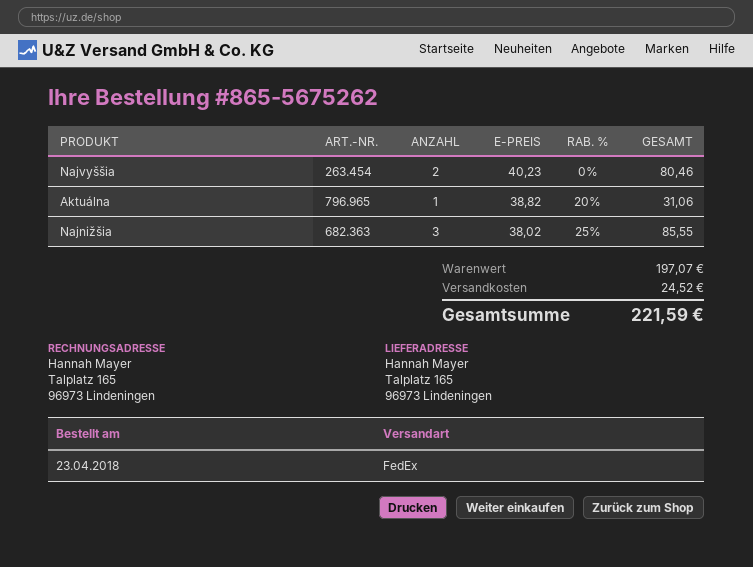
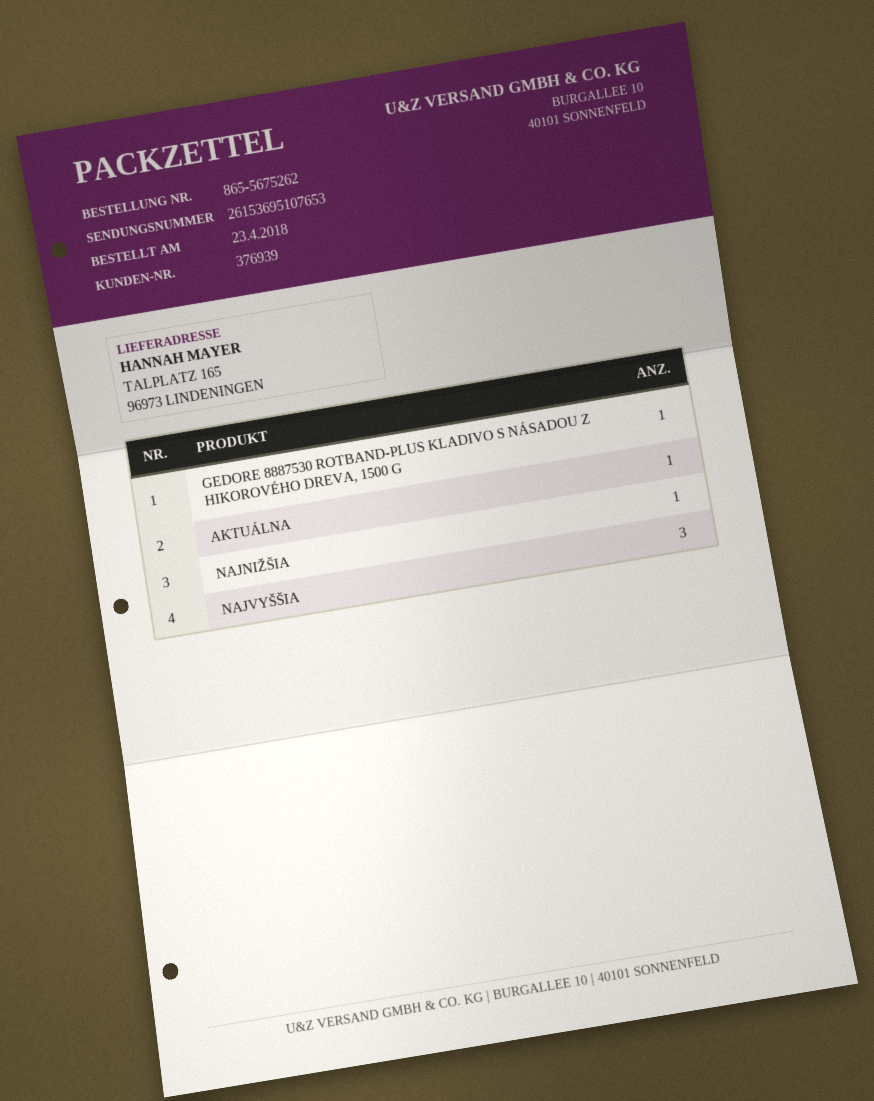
Najvyššia: 2 -> 3
Najnižšia: 3 -> 1
GEDORE 8887530 ROTBAND-PLUS KLADIVO S NÁSADOU Z HIKOROVÉHO DREVA, 1500 G: none -> 1

